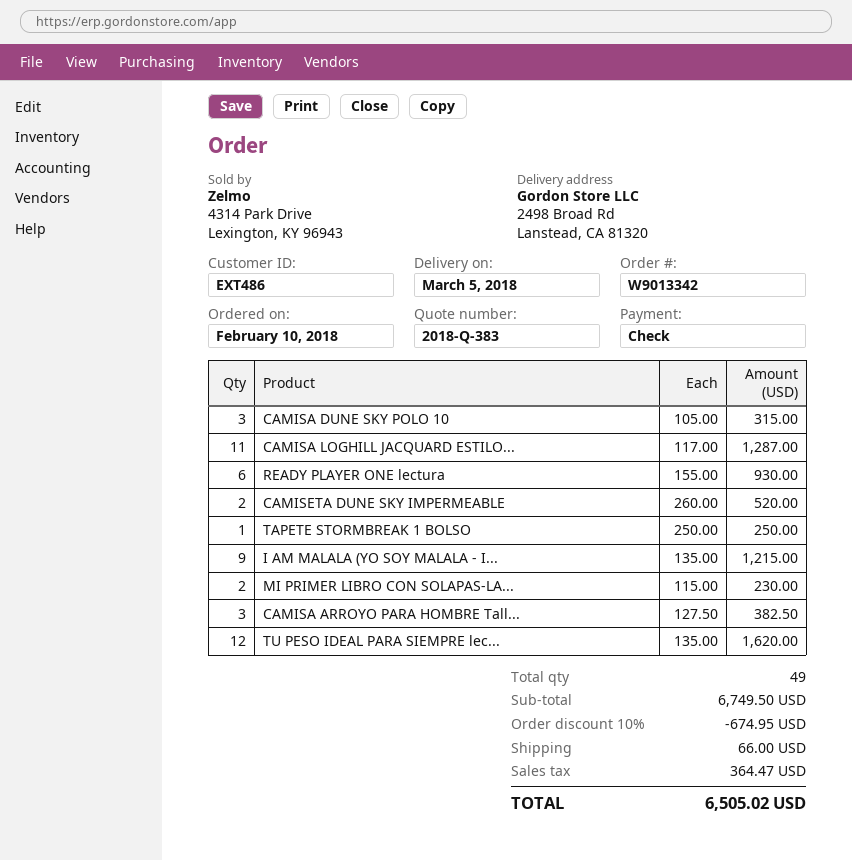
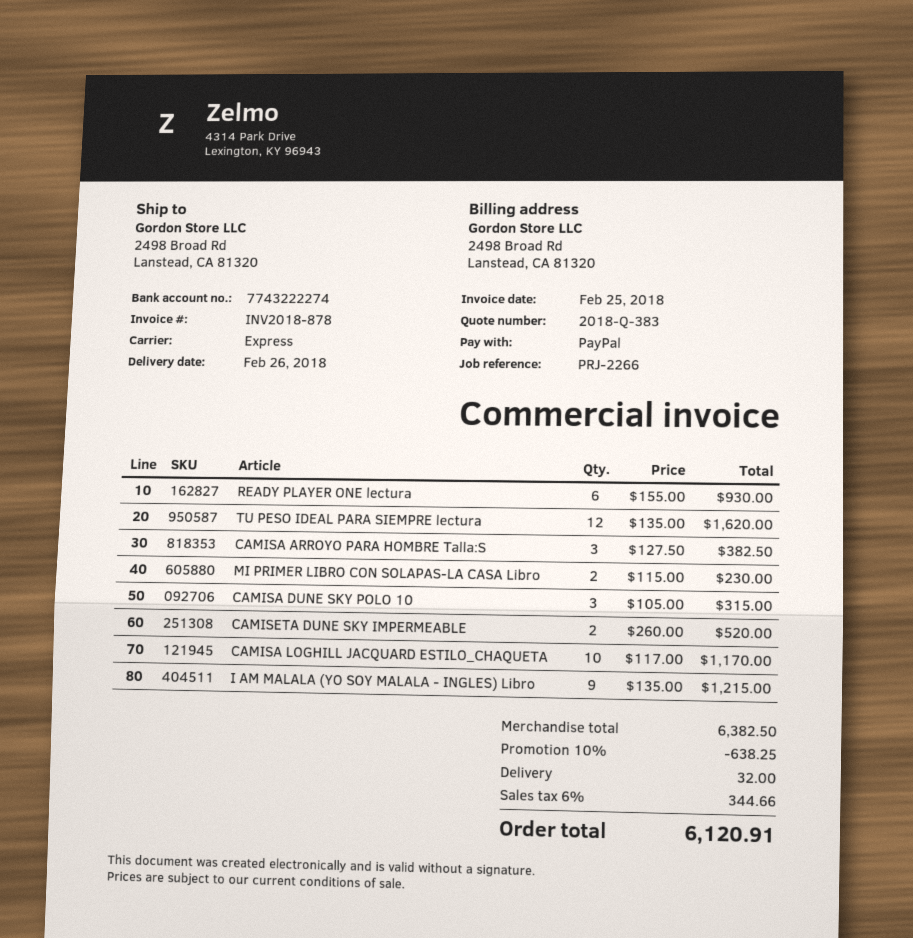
delivery date: 2018-03-05 -> 2018-02-26
payment method: cheque -> PayPal
CAMISA LOGHILL JACQUARD ESTILO...: 11 x 117.00 = 1287.00 -> 10 x 117.00 = 1170.00
TAPETE STORMBREAK 1 BOLSO: 1 x 250.00 = 250.00 -> none
subtotal: 6749.50 -> 6382.50
discount: 10% = 674.95 -> 10% = 638.25
shipping: 66.00 -> 32.00
tax: 364.47 -> 344.66
total: 6505.02 -> 6120.91

